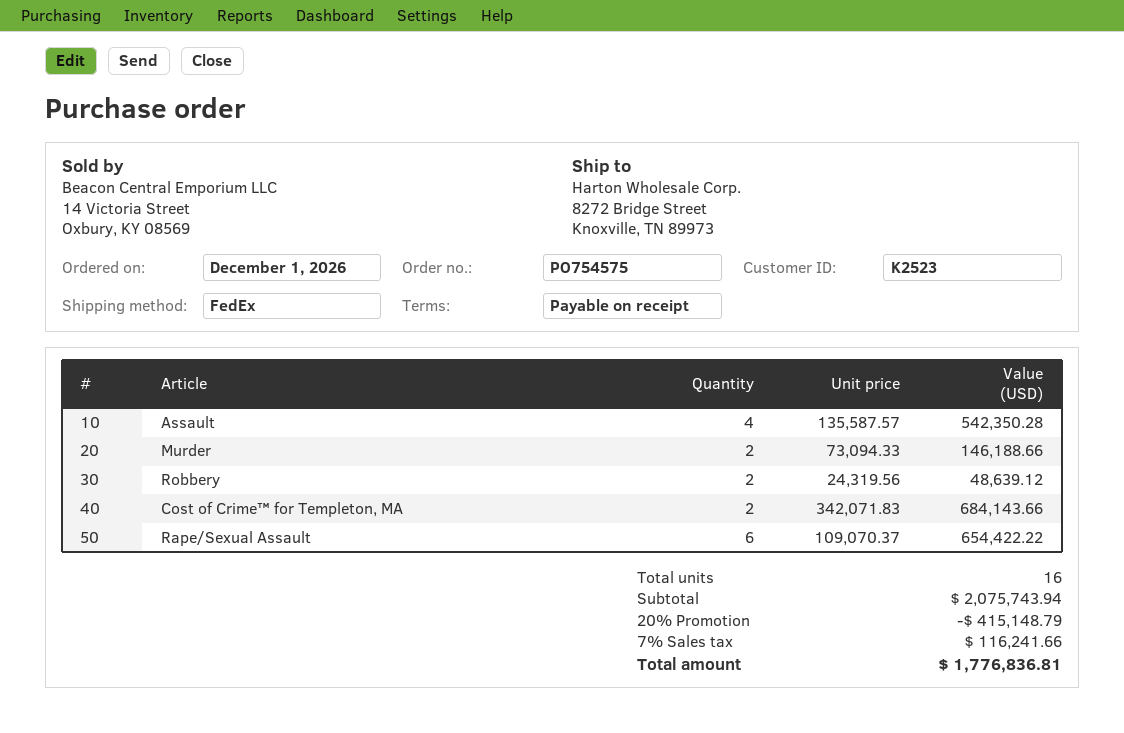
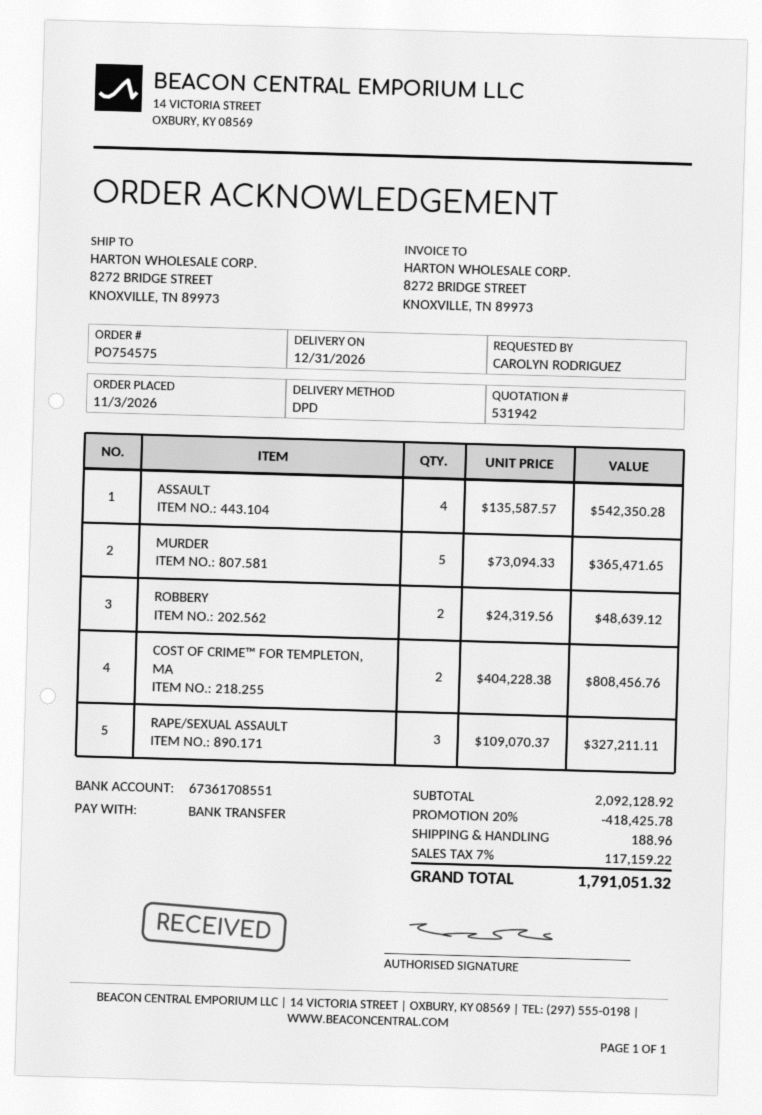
order date: 2026-12-01 -> 2026-11-03
shipping method: FedEx -> DPD
Murder: 2 x 73094.33 = 146188.66 -> 5 x 73094.33 = 365471.65
Cost of Crime™ for Templeton, MA: 2 x 342071.83 = 684143.66 -> 2 x 404228.38 = 808456.76
Rape/Sexual Assault: 6 x 109070.37 = 654422.22 -> 3 x 109070.37 = 327211.11
subtotal: 2075743.94 -> 2092128.92
discount: 20% = 415148.79 -> 20% = 418425.78
shipping: none -> 188.96
tax: 7% = 116241.66 -> 7% = 117159.22
total: 1776836.81 -> 1791051.32

